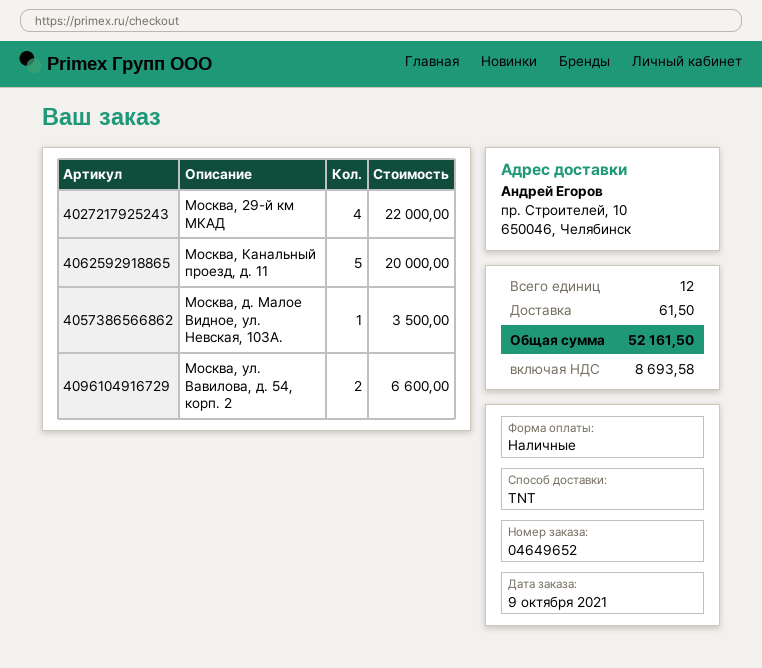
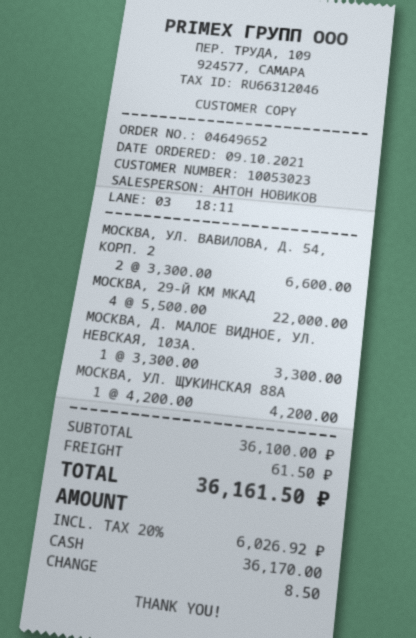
Москва, Канальный проезд, д. 11: 5 for 20000.00 -> none
Москва, д. Малое Видное, ул. Невская, 103А.: 1 for 3500.00 -> 1 for 3300.00
МОСКВА, УЛ. ЩУКИНСКАЯ 88А: none -> 1 for 4200.00
tax: 8693.58 -> 6026.92
total: 52161.50 -> 36161.50

